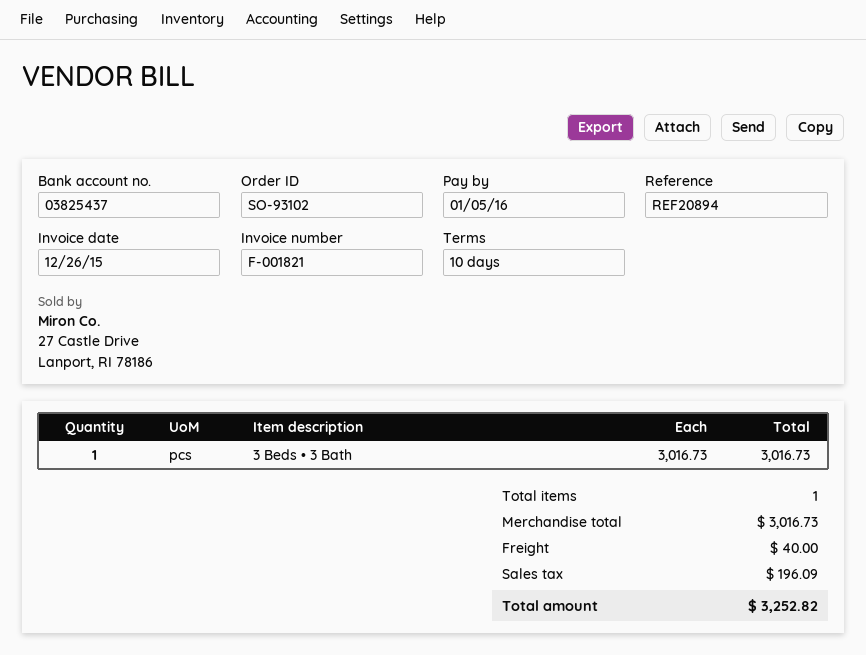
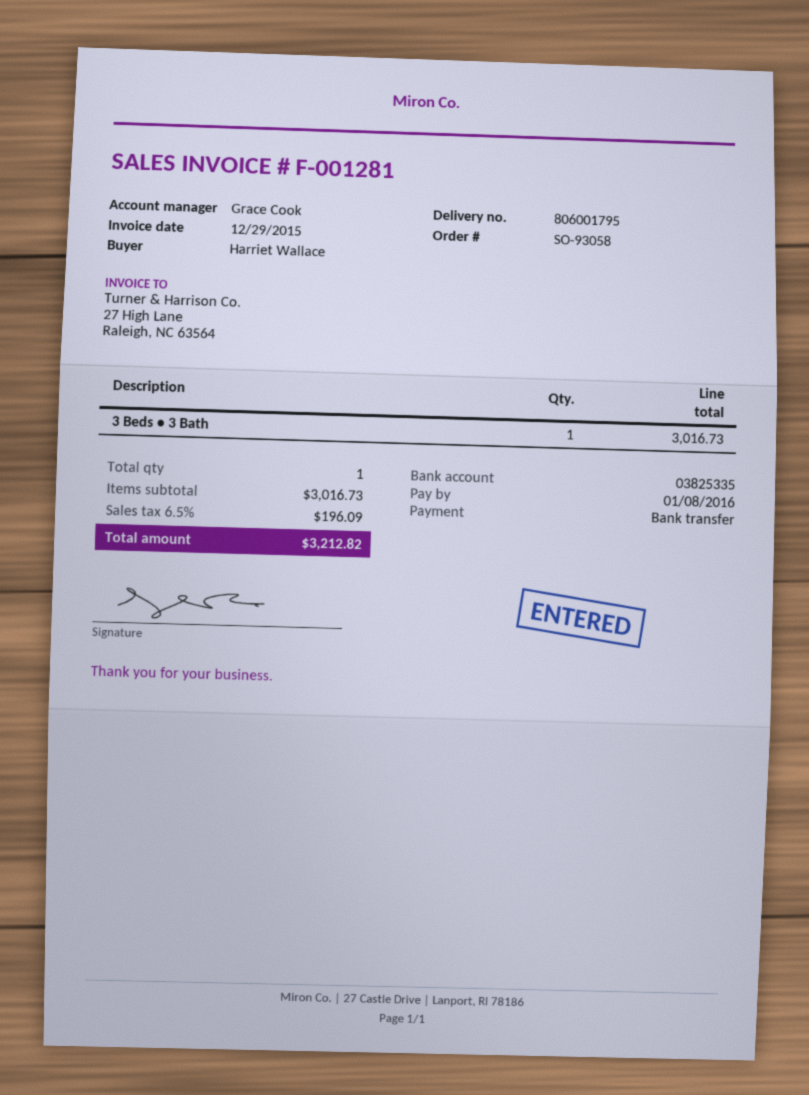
order number: SO-93102 -> SO-93058
invoice number: F-001821 -> F-001281
invoice date: 2015-12-26 -> 2015-12-29
due date: 2016-01-05 -> 2016-01-08
bank account: 03825437 -> 03825335
shipping: 40.00 -> none
total: 3252.82 -> 3212.82

